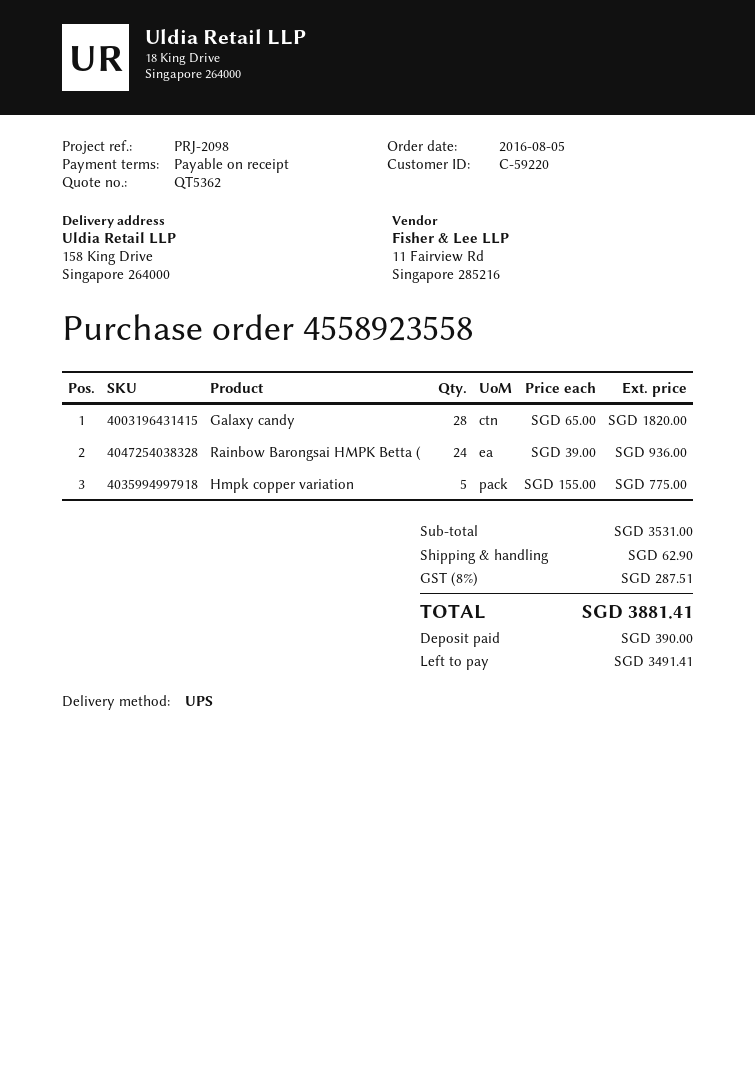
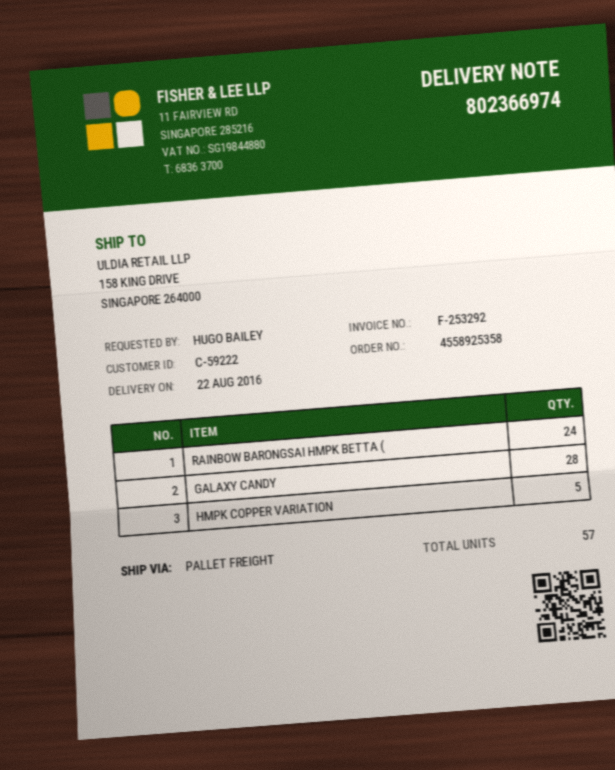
order number: 4558923558 -> 4558925358
customer number: C-59220 -> C-59222
shipping method: UPS -> pallet freight

